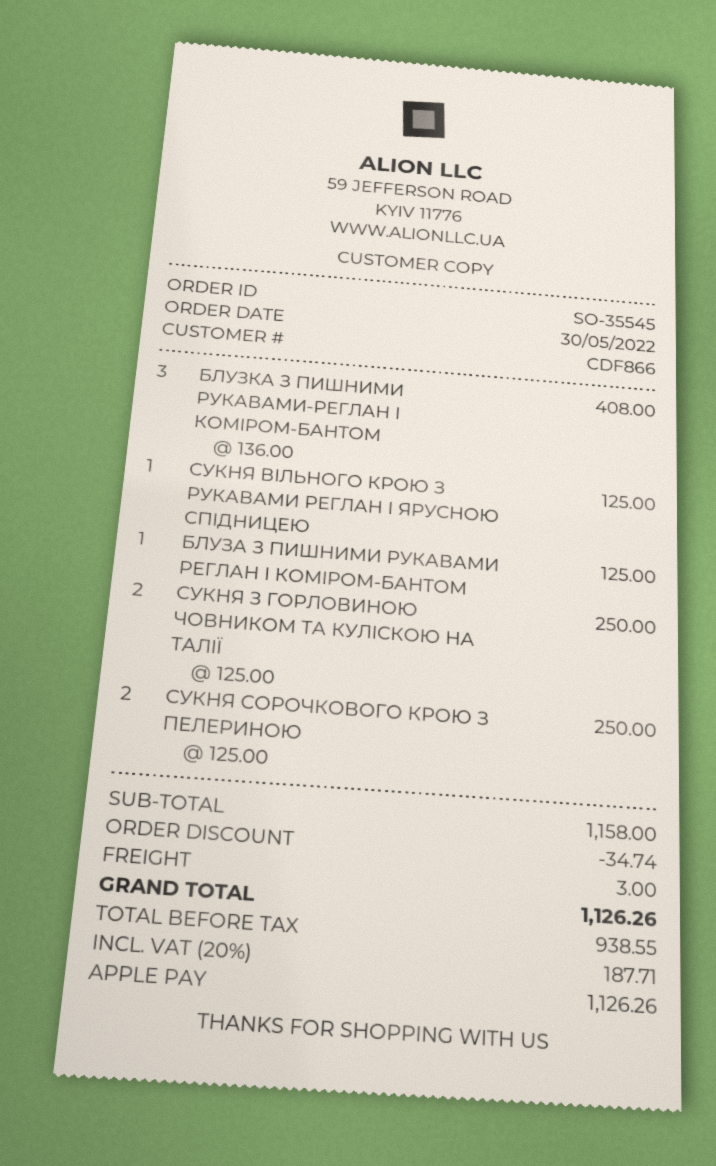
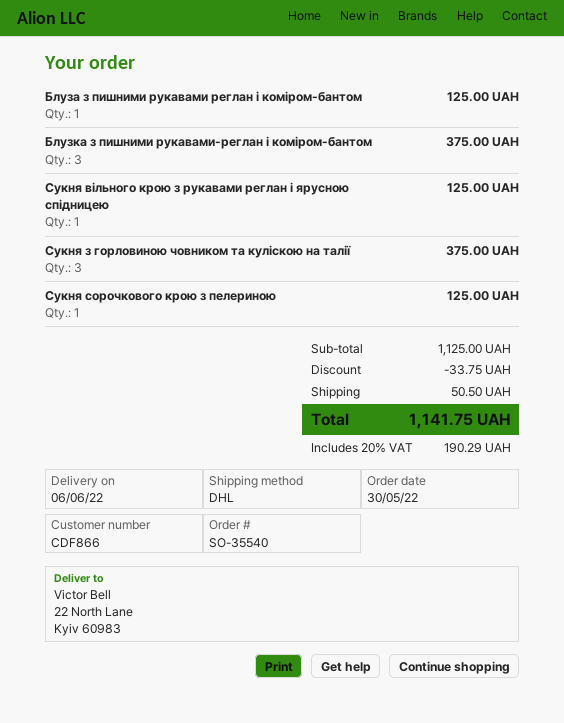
order number: SO-35545 -> SO-35540
БЛУЗКА З ПИШНИМИ РУКАВАМИ-РЕГЛАН І КОМІРОМ-БАНТОМ: 3 for 408.00 -> 3 for 375.00
СУКНЯ З ГОРЛОВИНОЮ ЧОВНИКОМ ТА КУЛІСКОЮ НА ТАЛІЇ: 2 for 250.00 -> 3 for 375.00
СУКНЯ СОРОЧКОВОГО КРОЮ З ПЕЛЕРИНОЮ: 2 for 250.00 -> 1 for 125.00
subtotal: 1158.00 -> 1125.00
discount: 34.74 -> 33.75
shipping: 3.00 -> 50.50
tax: 20% = 187.71 -> 20% = 190.29
total: 1126.26 -> 1141.75

